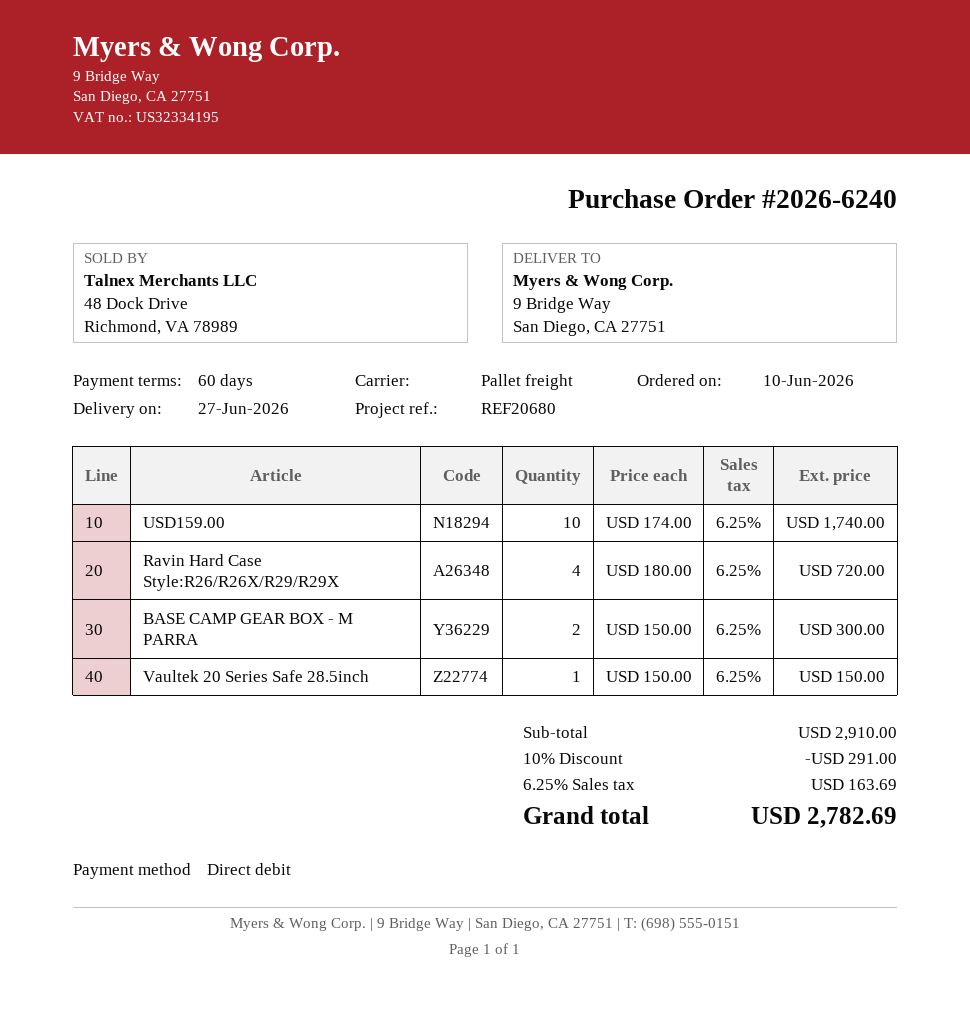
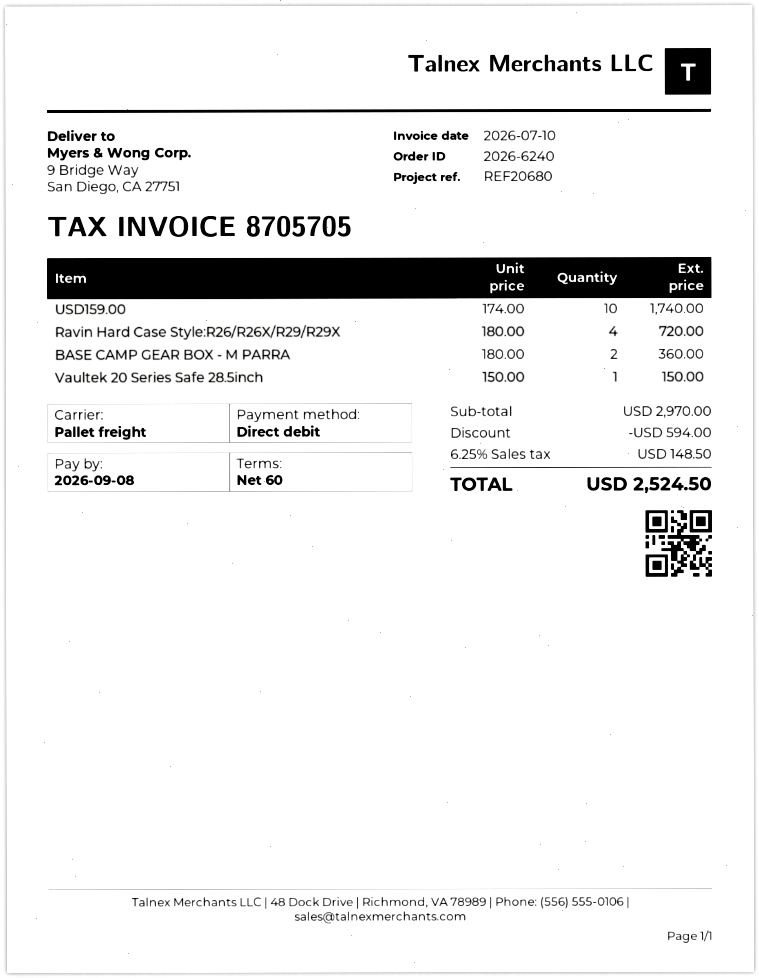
BASE CAMP GEAR BOX - M PARRA: 2 x 150.00 = 300.00 -> 2 x 180.00 = 360.00
subtotal: 2910.00 -> 2970.00
discount: 291.00 -> 594.00
tax: 6.25% = 163.69 -> 6.25% = 148.50
total: 2782.69 -> 2524.50

